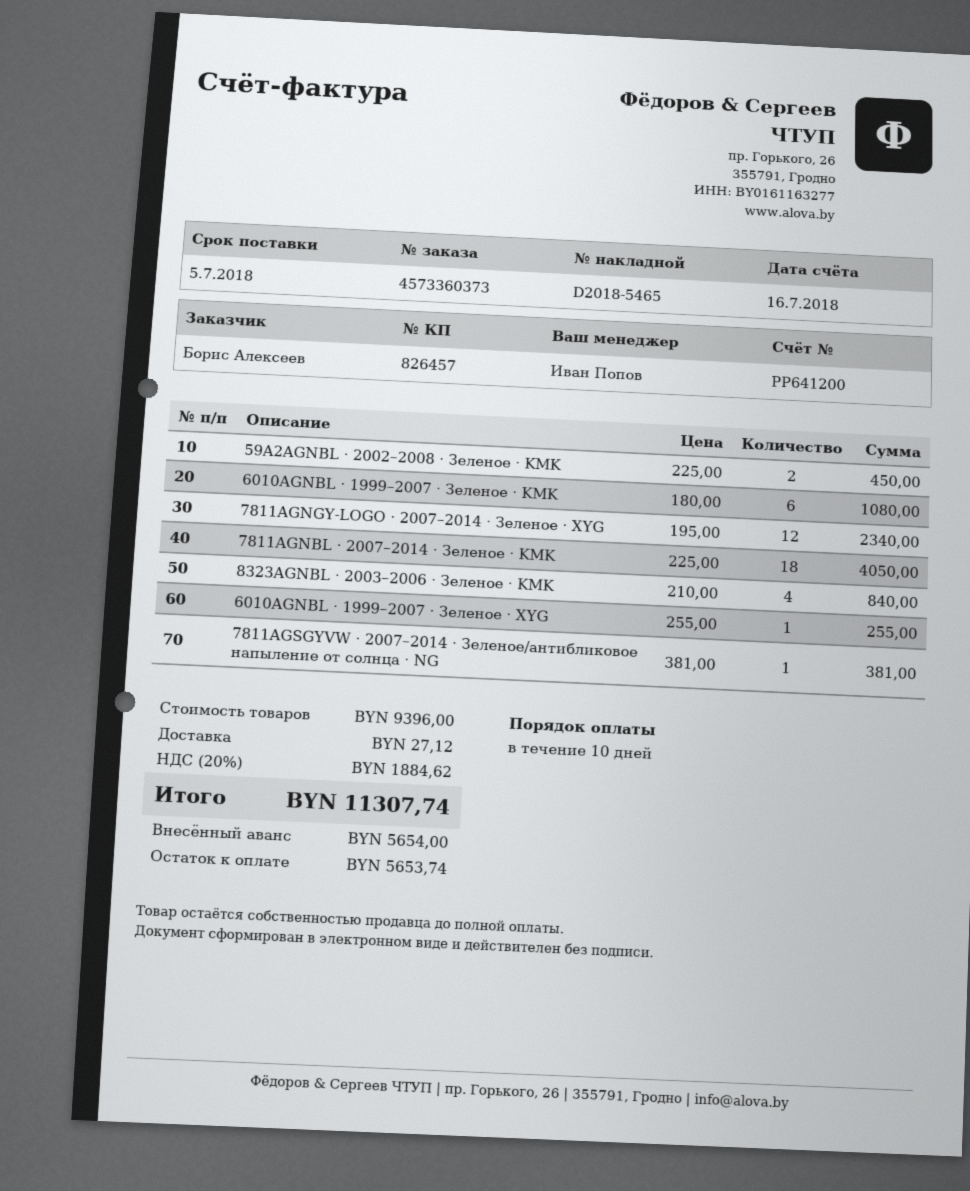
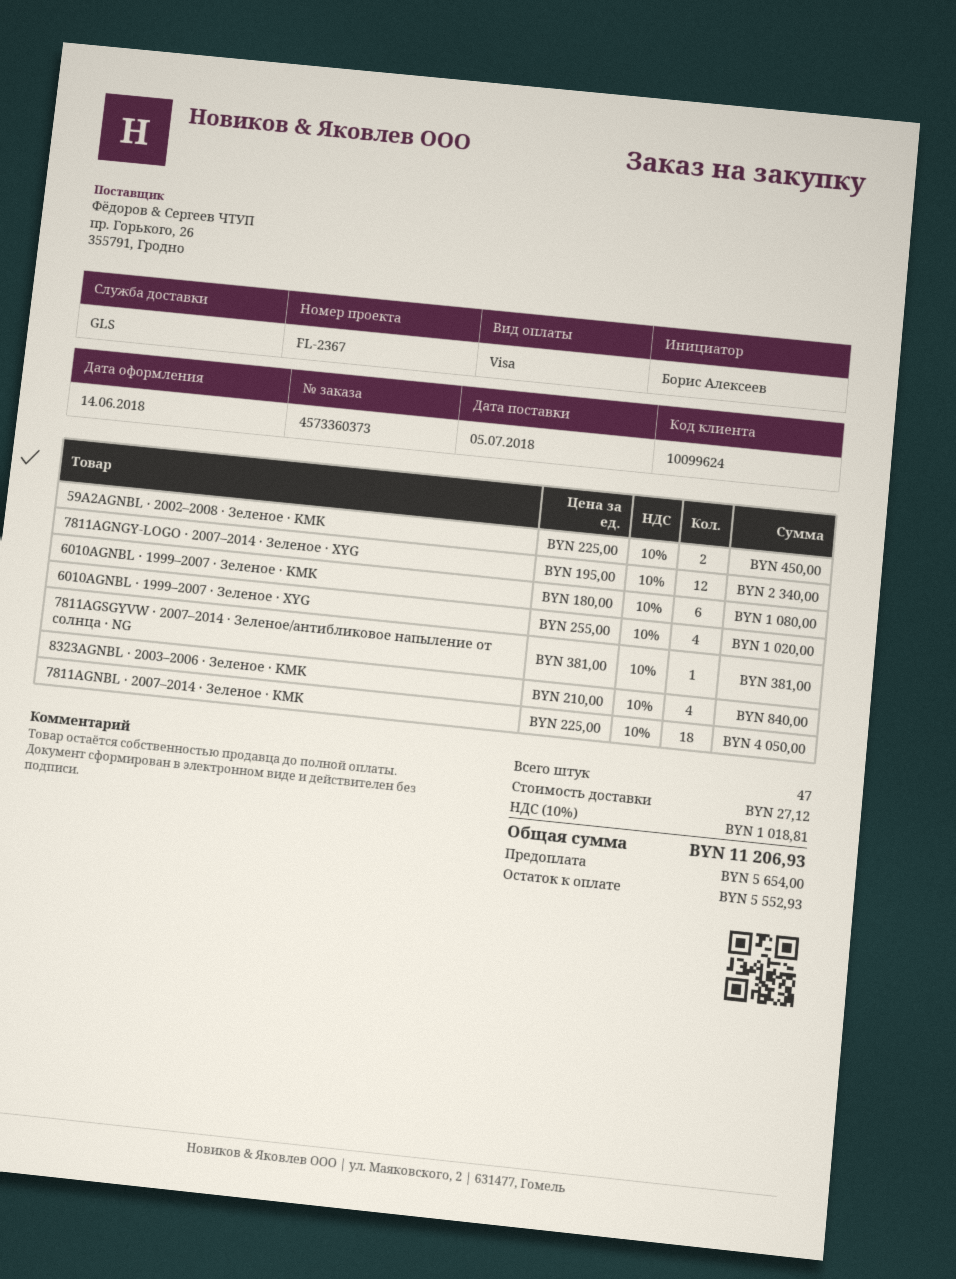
6010AGNBL · 1999–2007 · Зеленое · XYG: 1 x 255.00 = 255.00 -> 4 x 255.00 = 1020.00
tax: 20% = 1884.62 -> 10% = 1018.81
total: 11307.74 -> 11206.93
balance: 5653.74 -> 5552.93

